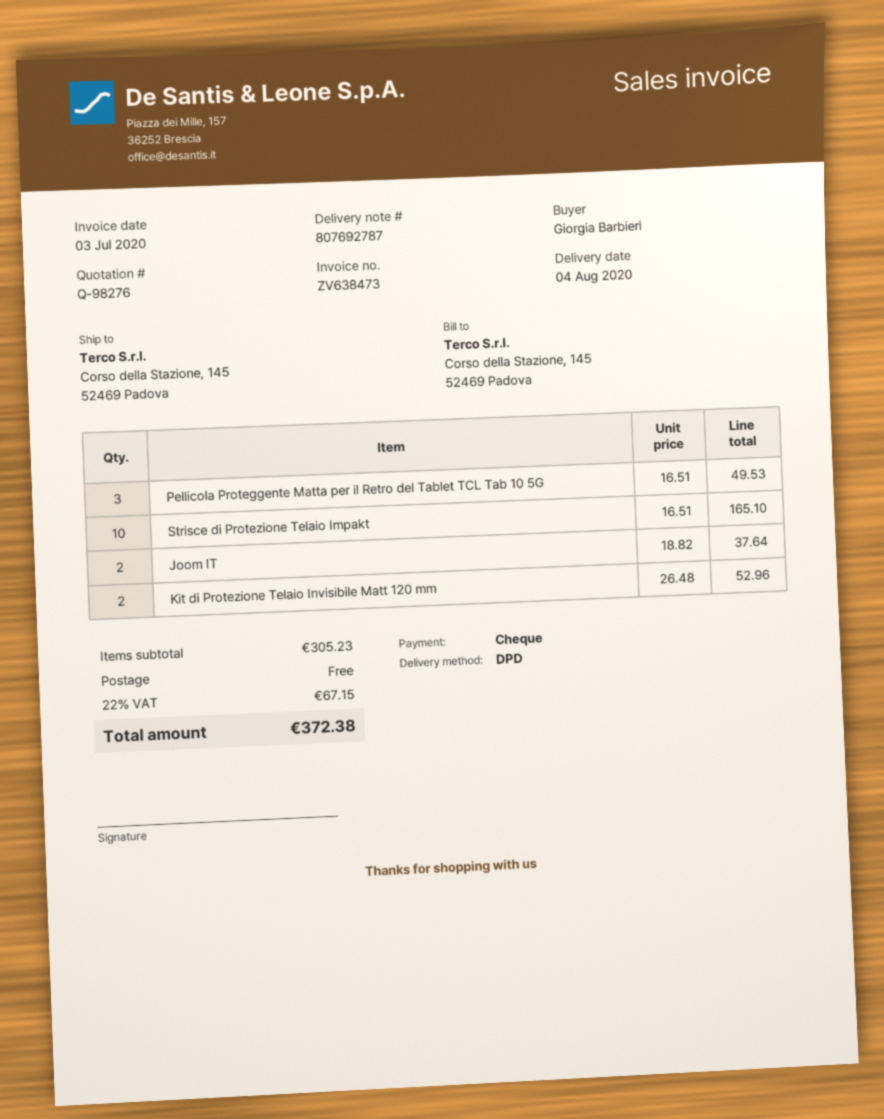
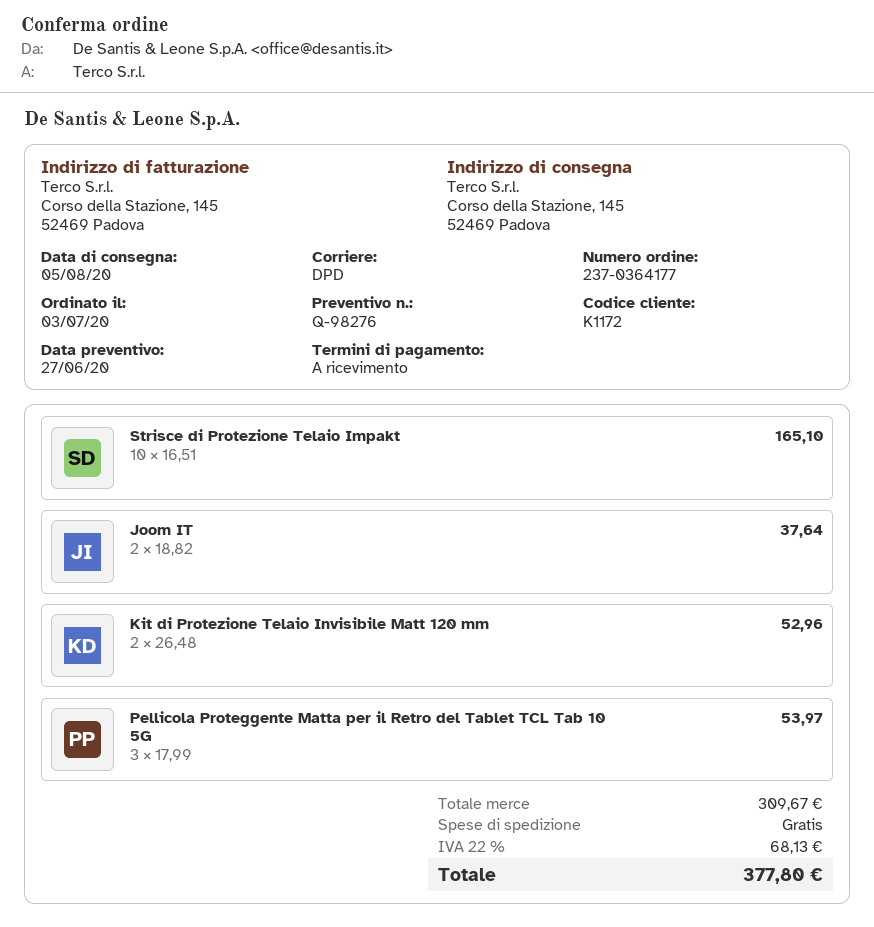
delivery date: 2020-08-04 -> 2020-08-05
Pellicola Proteggente Matta per il Retro del Tablet TCL Tab 10 5G: 3 x 16.51 = 49.53 -> 3 x 17.99 = 53.97
subtotal: 305.23 -> 309.67
tax: 22% = 67.15 -> 22% = 68.13
total: 372.38 -> 377.80

